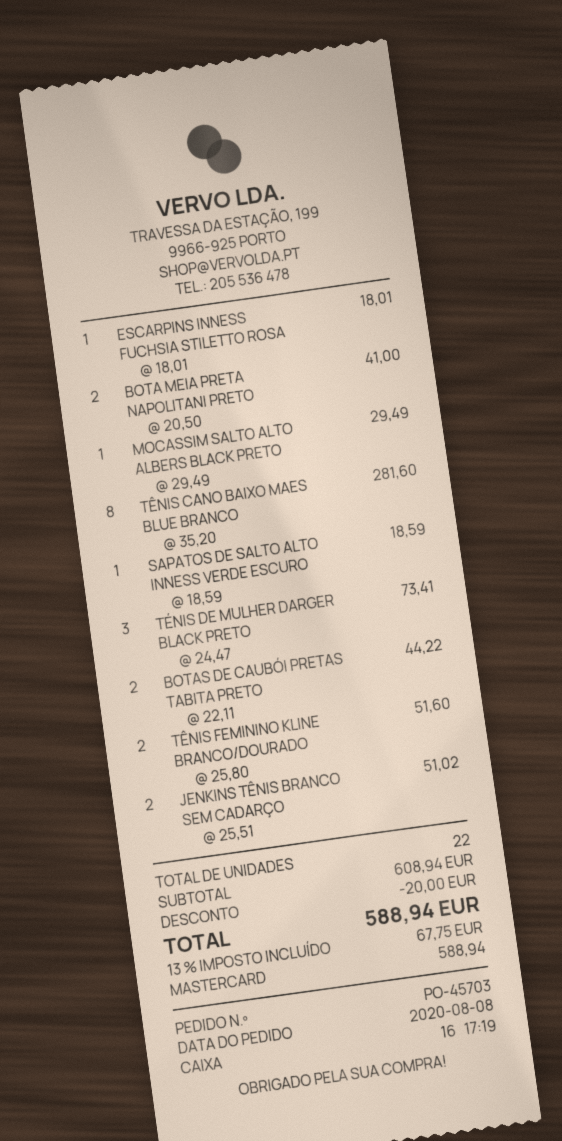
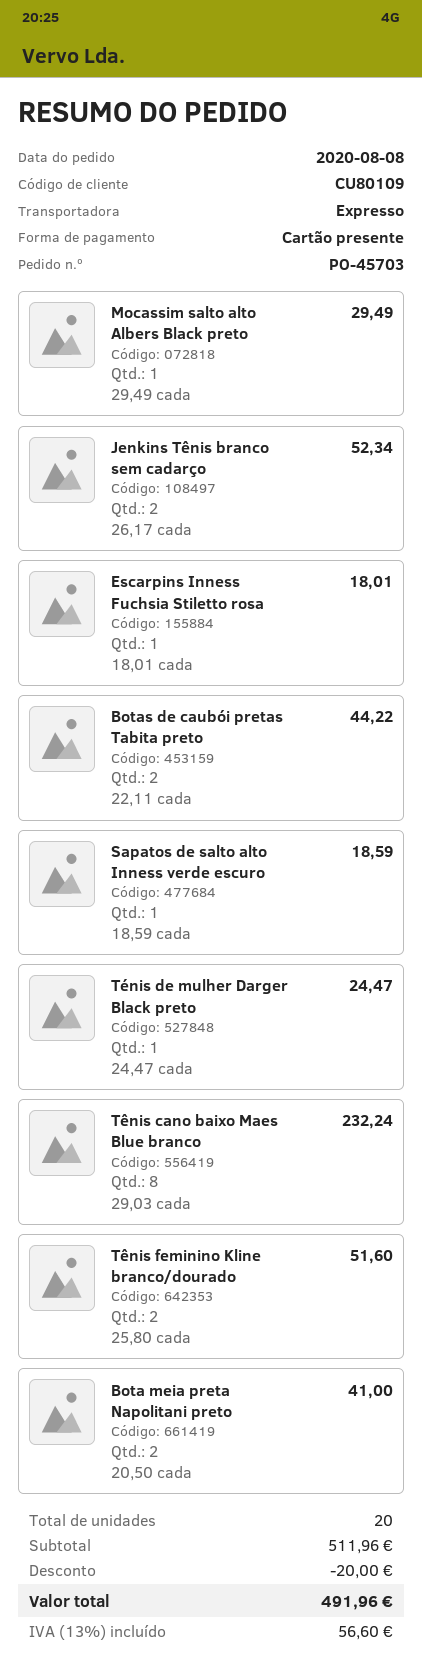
payment method: Mastercard -> gift card
TÊNIS CANO BAIXO MAES BLUE BRANCO: 8 x 35.20 = 281.60 -> 8 x 29.03 = 232.24
TÉNIS DE MULHER DARGER BLACK PRETO: 3 x 24.47 = 73.41 -> 1 x 24.47 = 24.47
JENKINS TÊNIS BRANCO SEM CADARÇO: 2 x 25.51 = 51.02 -> 2 x 26.17 = 52.34
total quantity: 22 -> 20
subtotal: 608.94 -> 511.96
tax: 13% = 67.75 -> 13% = 56.60
total: 588.94 -> 491.96

